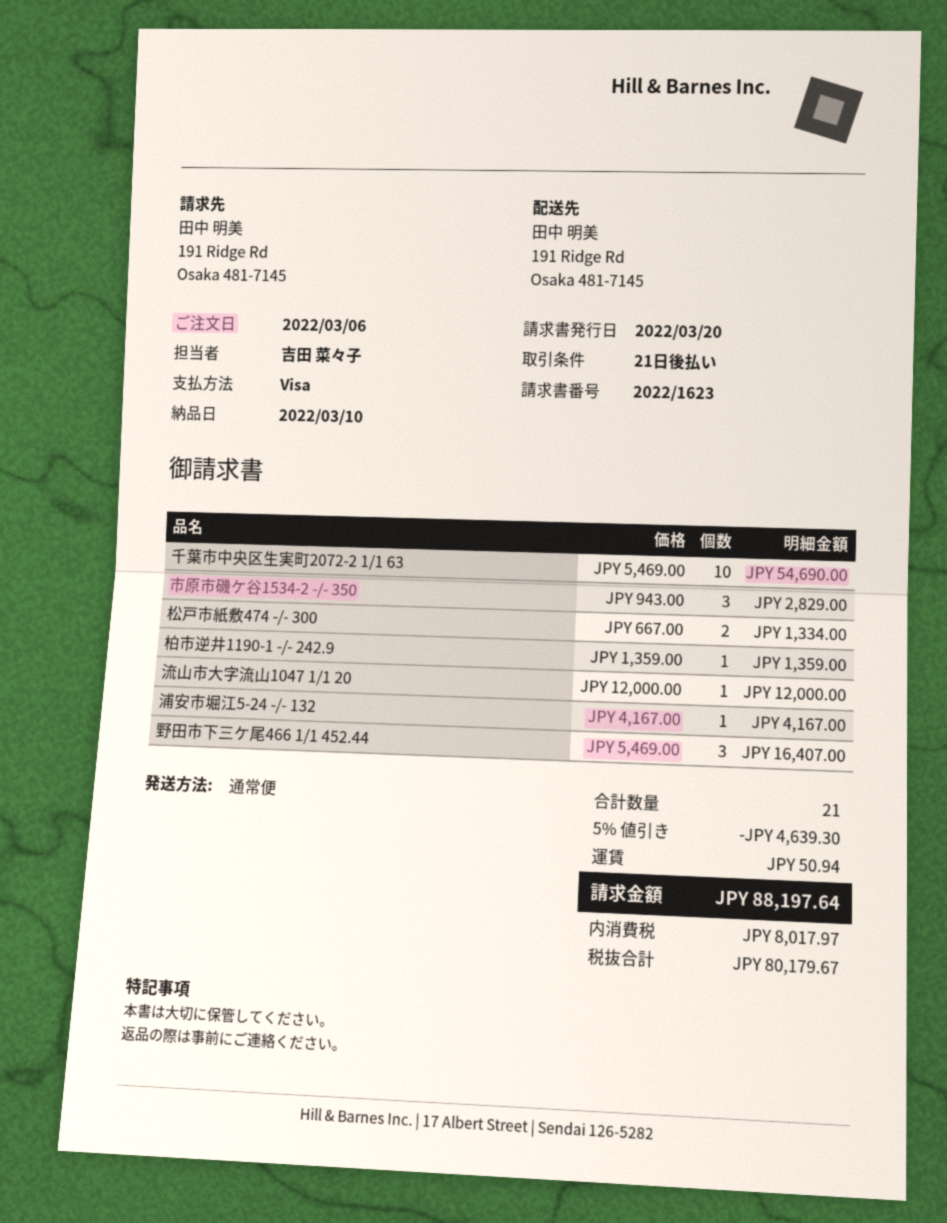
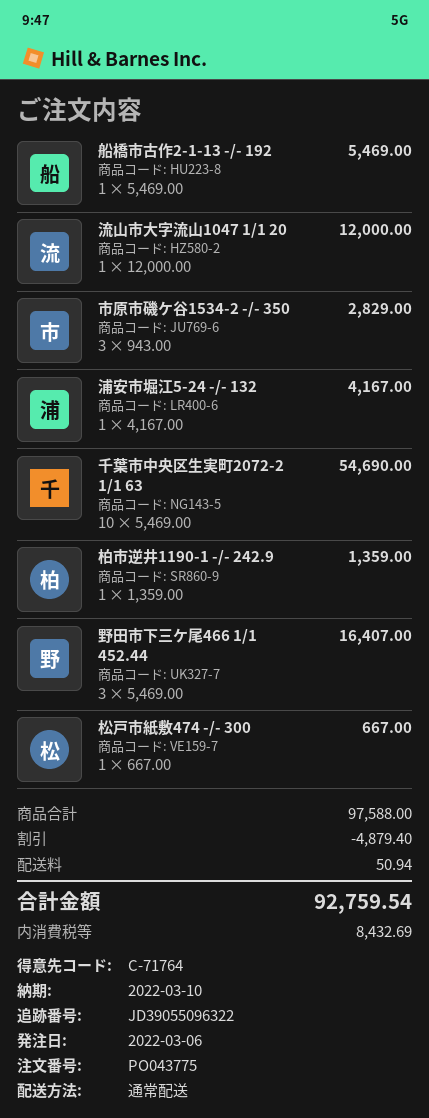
松戸市紙敷474 -/- 300: 2 x 667.00 = 1334.00 -> 1 x 667.00 = 667.00
船橋市古作2-1-13 -/- 192: none -> 1 x 5469.00 = 5469.00
discount: 4639.30 -> 4879.40
tax: 8017.97 -> 8432.69
total: 88197.64 -> 92759.54

